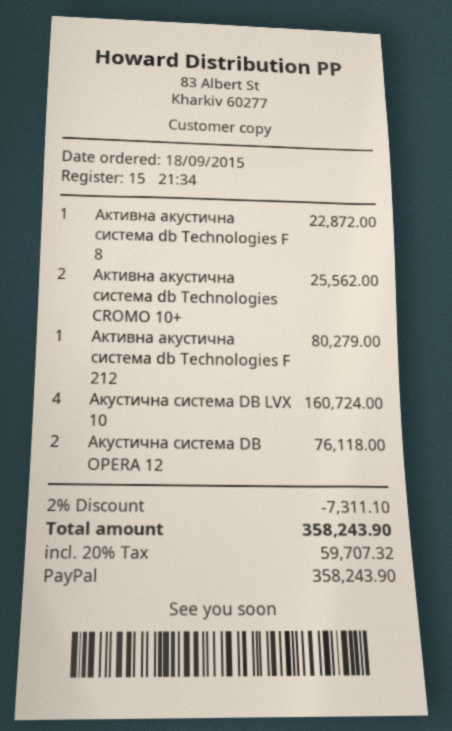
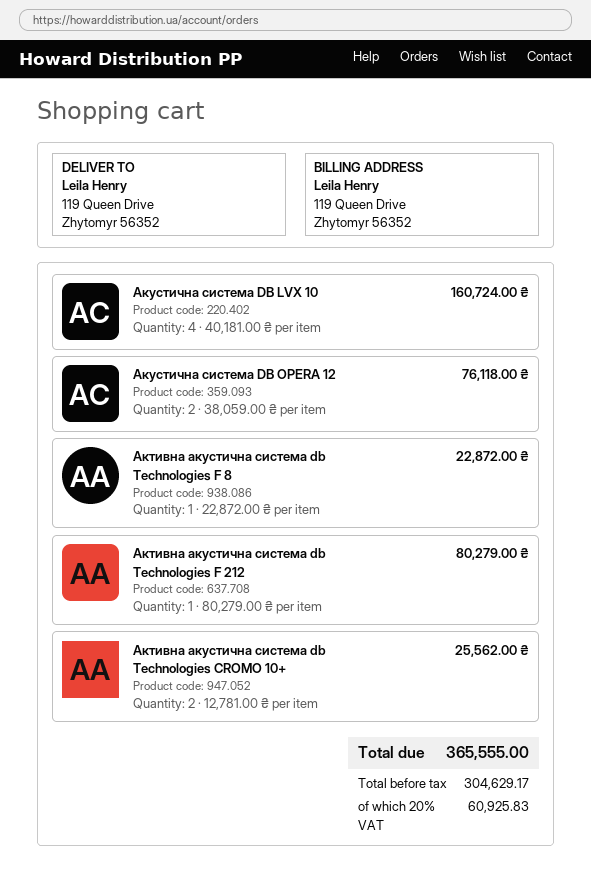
discount: 2% = 7311.10 -> none
tax: 20% = 59707.32 -> 20% = 60925.83
total: 358243.90 -> 365555.00

